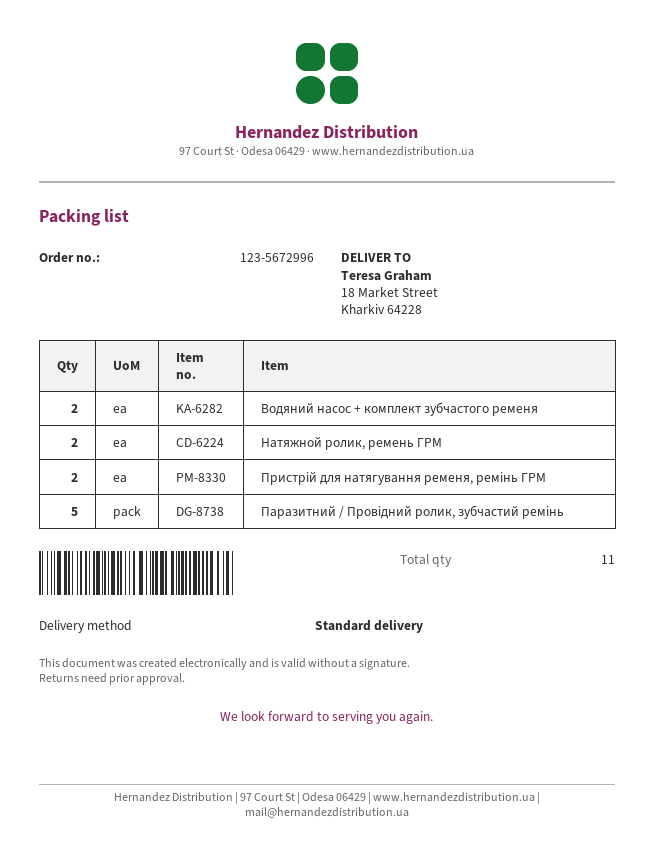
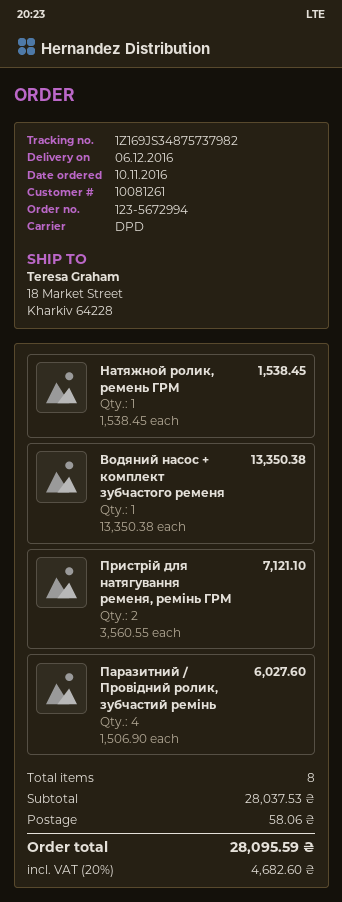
order number: 123-5672996 -> 123-5672994
shipping method: standard -> DPD
Водяний насос + комплект зубчастого ременя: 2 -> 1
Натяжной ролик, ремень ГРМ: 2 -> 1
Паразитний / Провідний ролик, зубчастий ремінь: 5 -> 4
total quantity: 11 -> 8

